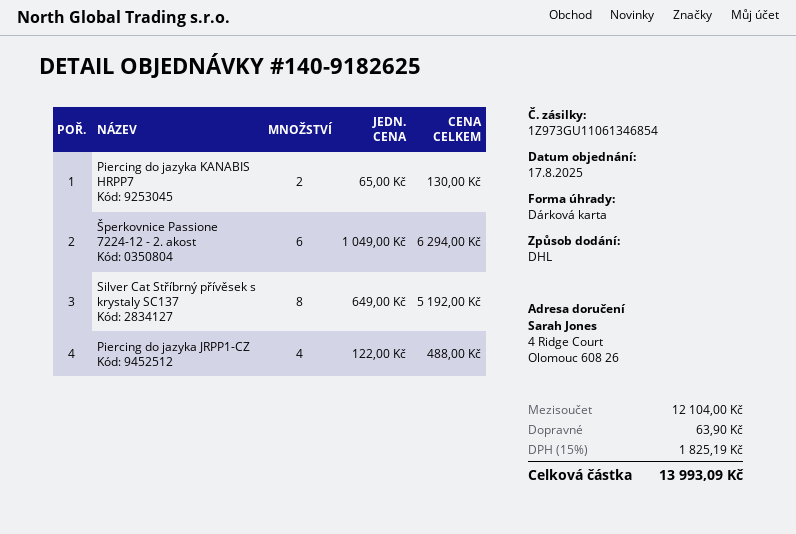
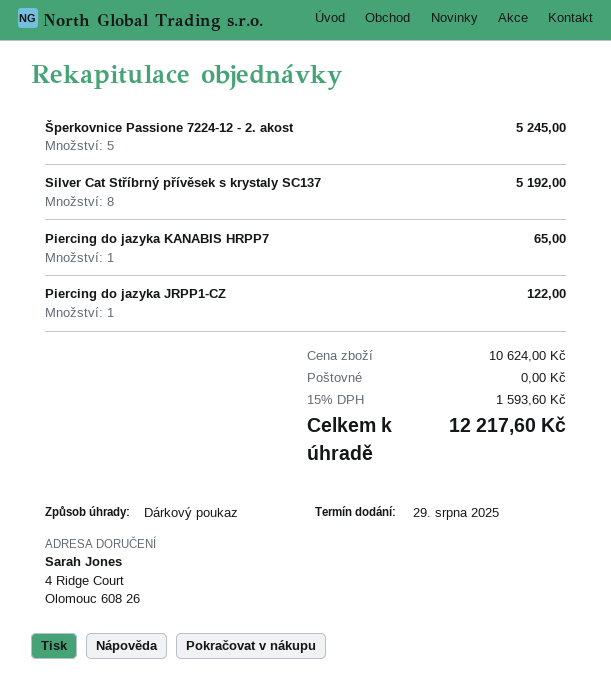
Piercing do jazyka KANABIS HRPP7: 2 for 130.00 -> 1 for 65.00
Šperkovnice Passione 7224-12 - 2. akost: 6 for 6294.00 -> 5 for 5245.00
Piercing do jazyka JRPP1-CZ: 4 for 488.00 -> 1 for 122.00
subtotal: 12104.00 -> 10624.00
shipping: 63.90 -> 0.00
tax: 15% = 1825.19 -> 15% = 1593.60
total: 13993.09 -> 12217.60

